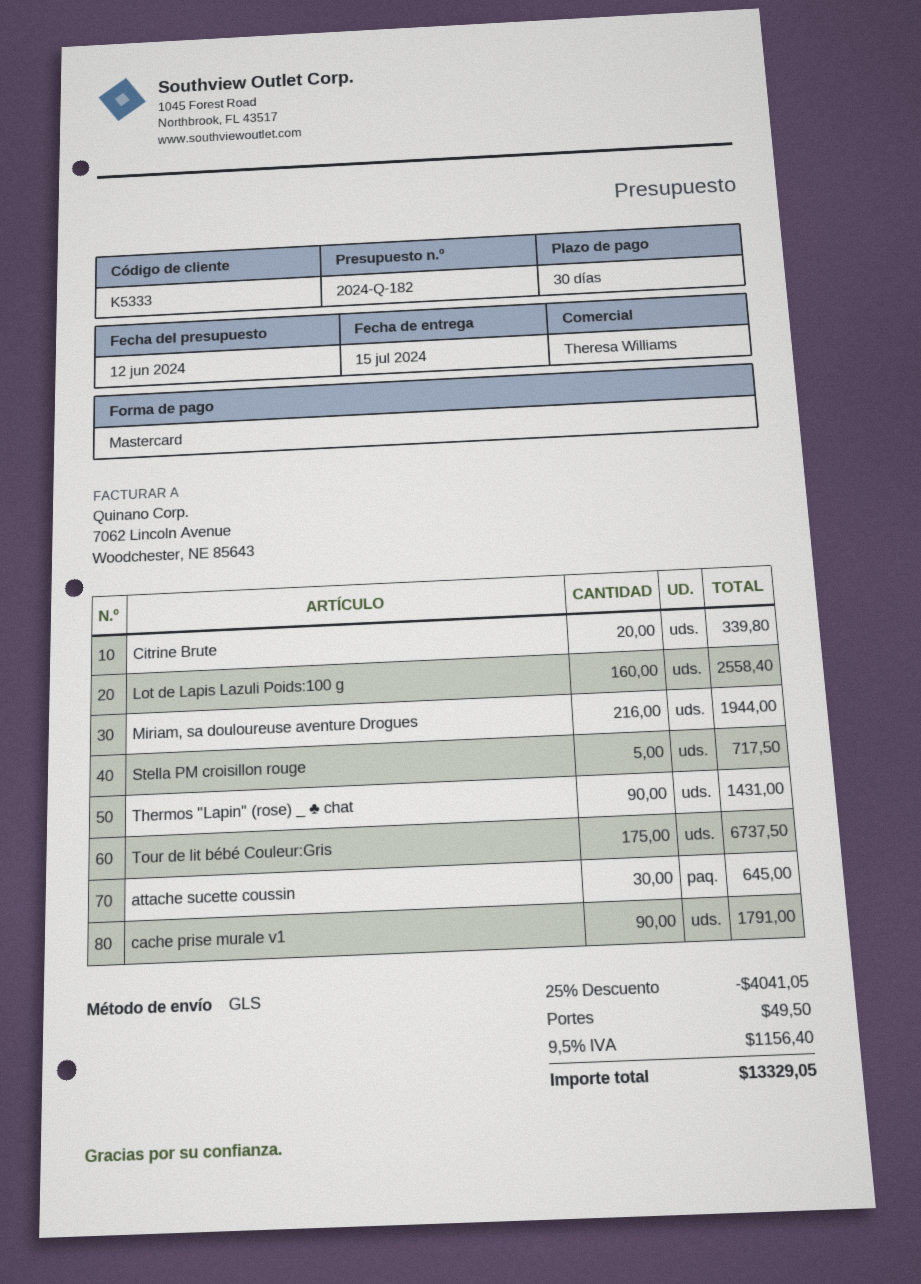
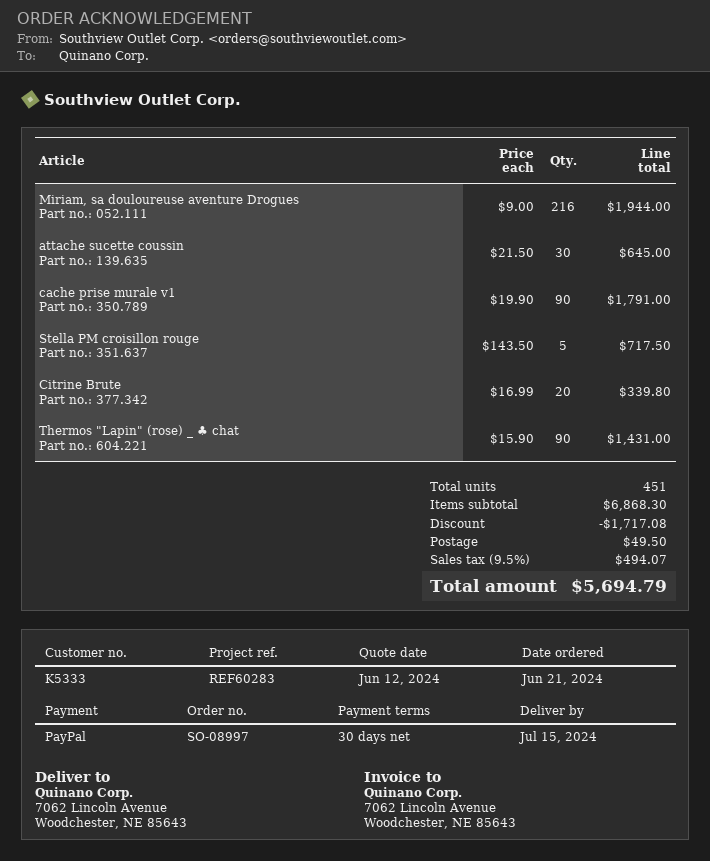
payment method: Mastercard -> PayPal
Lot de Lapis Lazuli Poids:100 g: 160 for 2558.40 -> none
Tour de lit bébé Couleur:Gris: 175 for 6737.50 -> none
discount: 4041.05 -> 1717.08
tax: 9.5% = 1156.40 -> 9.5% = 494.07
total: 13329.05 -> 5694.79

